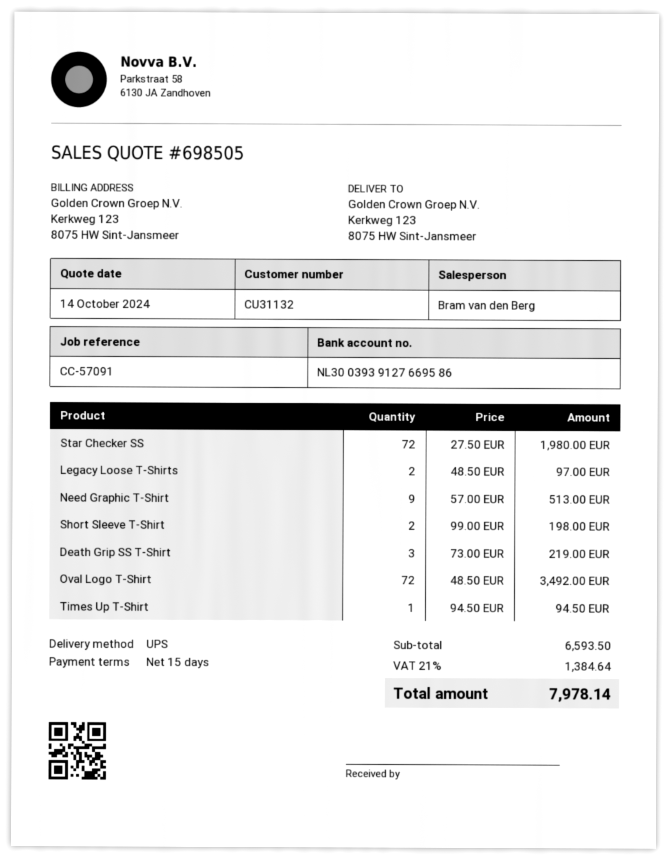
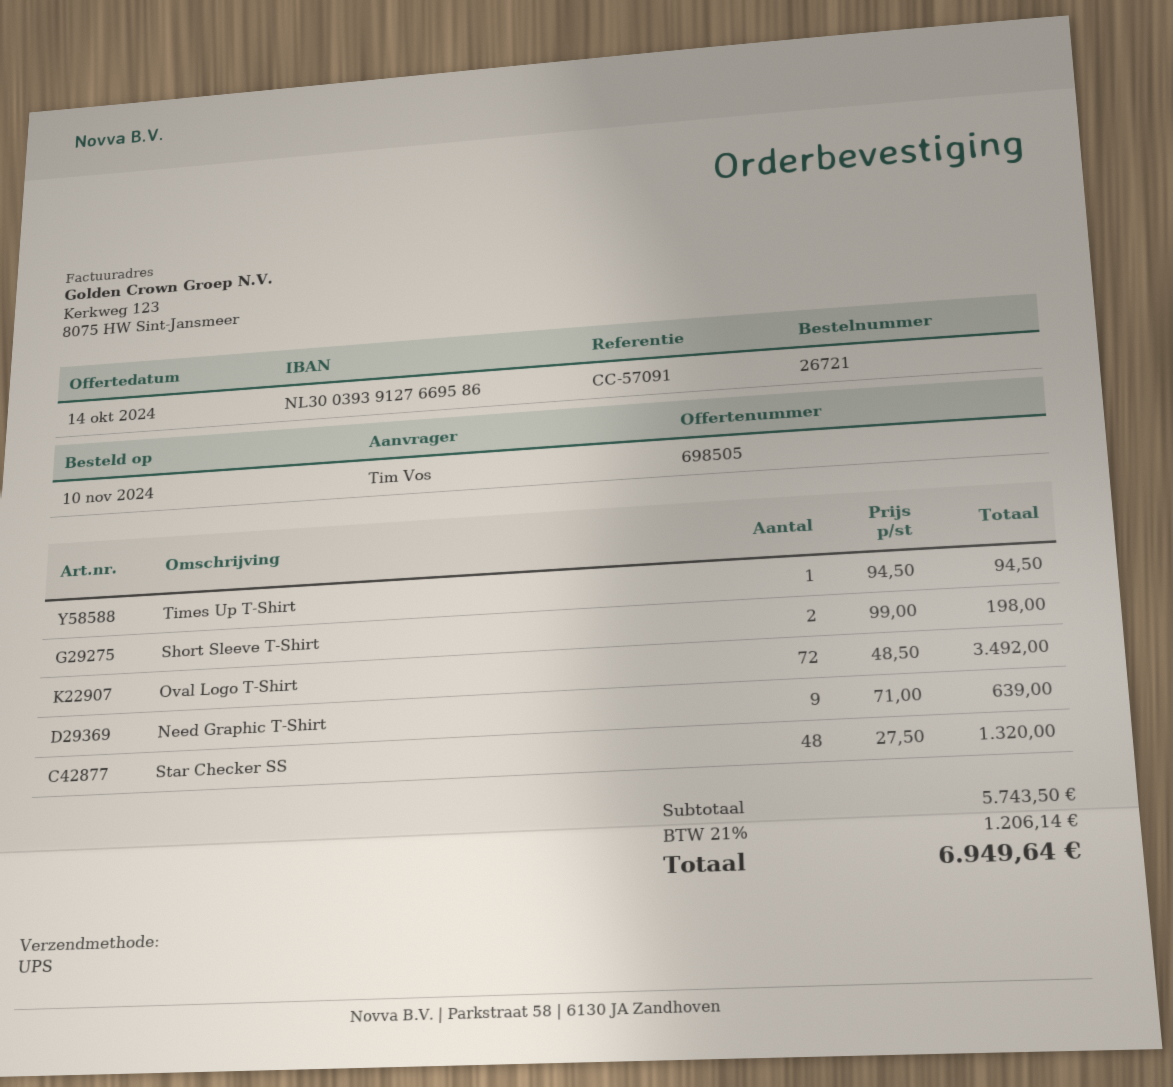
Star Checker SS: 72 x 27.50 = 1980.00 -> 48 x 27.50 = 1320.00
Legacy Loose T-Shirts: 2 x 48.50 = 97.00 -> none
Need Graphic T-Shirt: 9 x 57.00 = 513.00 -> 9 x 71.00 = 639.00
Death Grip SS T-Shirt: 3 x 73.00 = 219.00 -> none
subtotal: 6593.50 -> 5743.50
tax: 21% = 1384.64 -> 21% = 1206.14
total: 7978.14 -> 6949.64

